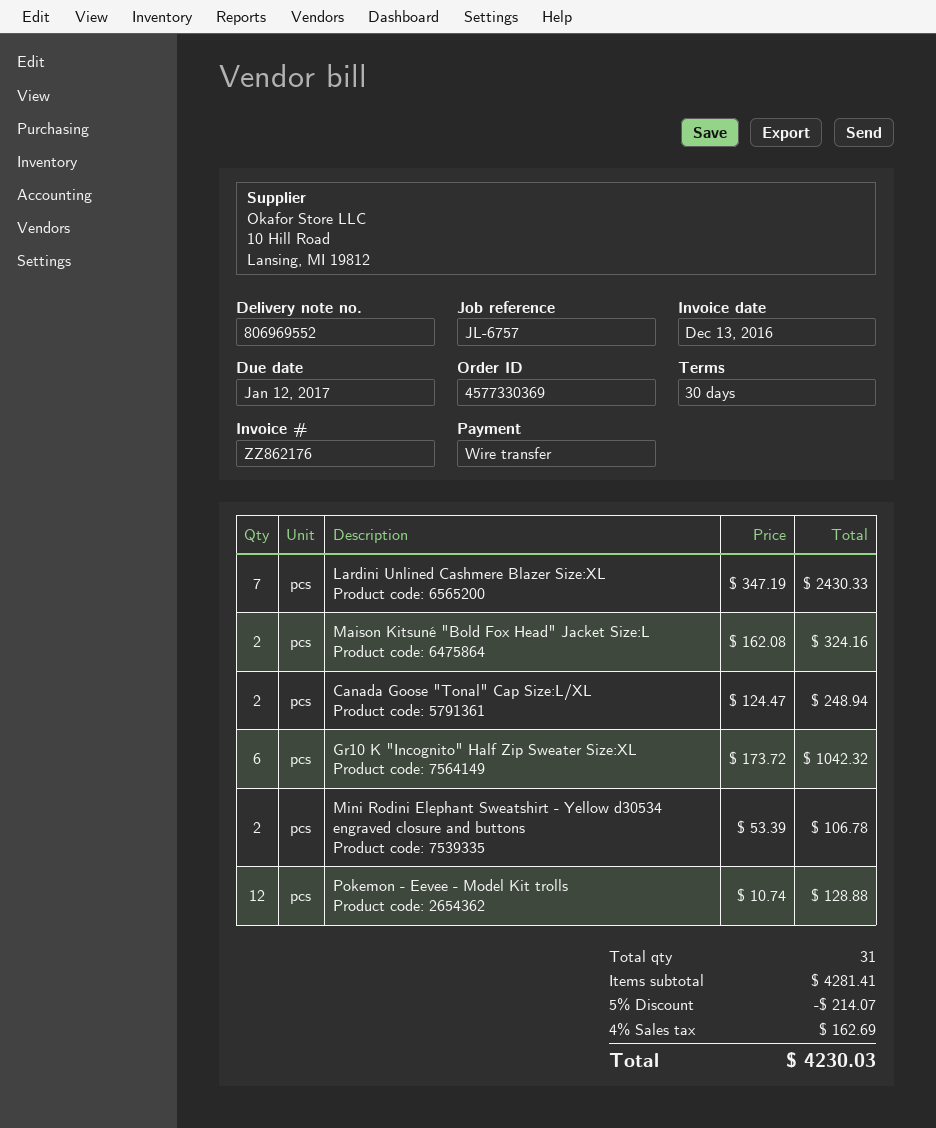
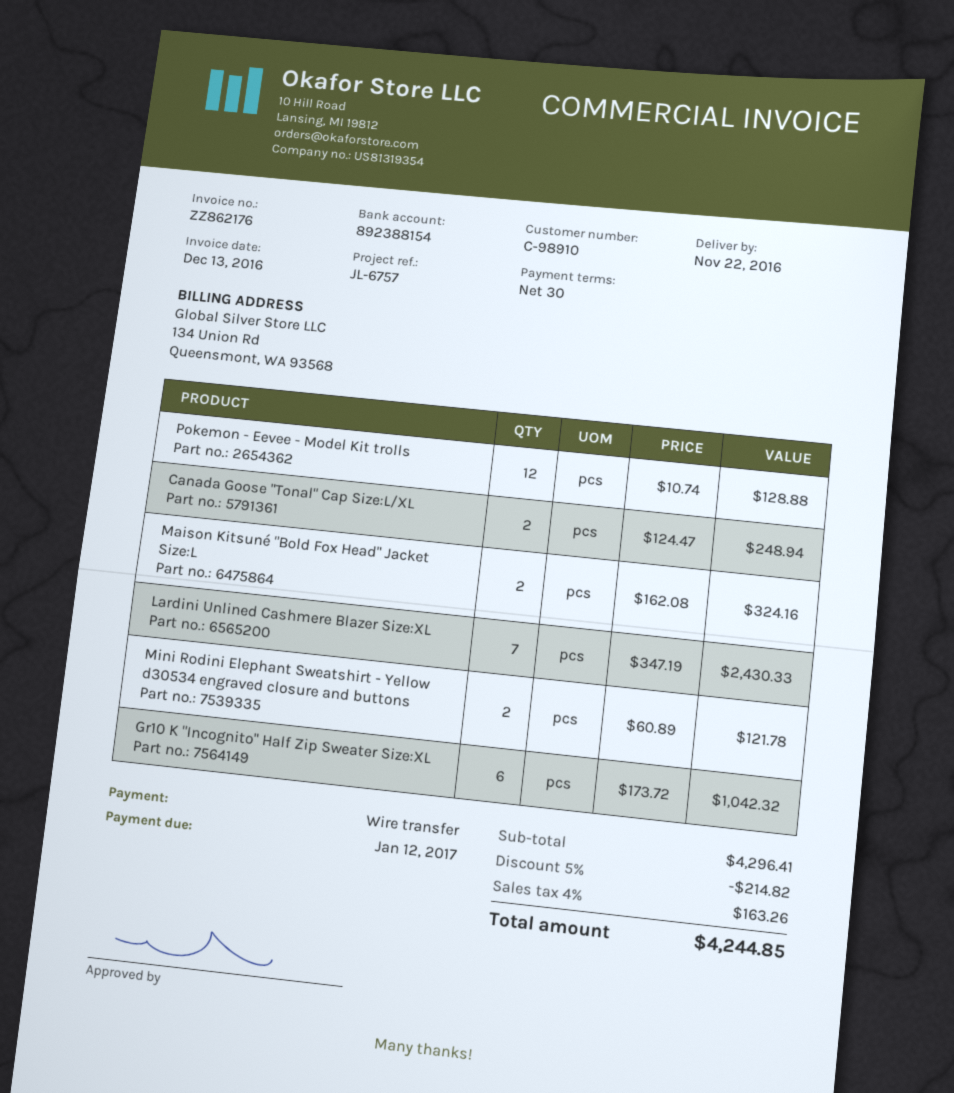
Mini Rodini Elephant Sweatshirt - Yellow d30534 engraved closure and buttons: 2 x 53.39 = 106.78 -> 2 x 60.89 = 121.78
subtotal: 4281.41 -> 4296.41
discount: 5% = 214.07 -> 5% = 214.82
tax: 4% = 162.69 -> 4% = 163.26
total: 4230.03 -> 4244.85

